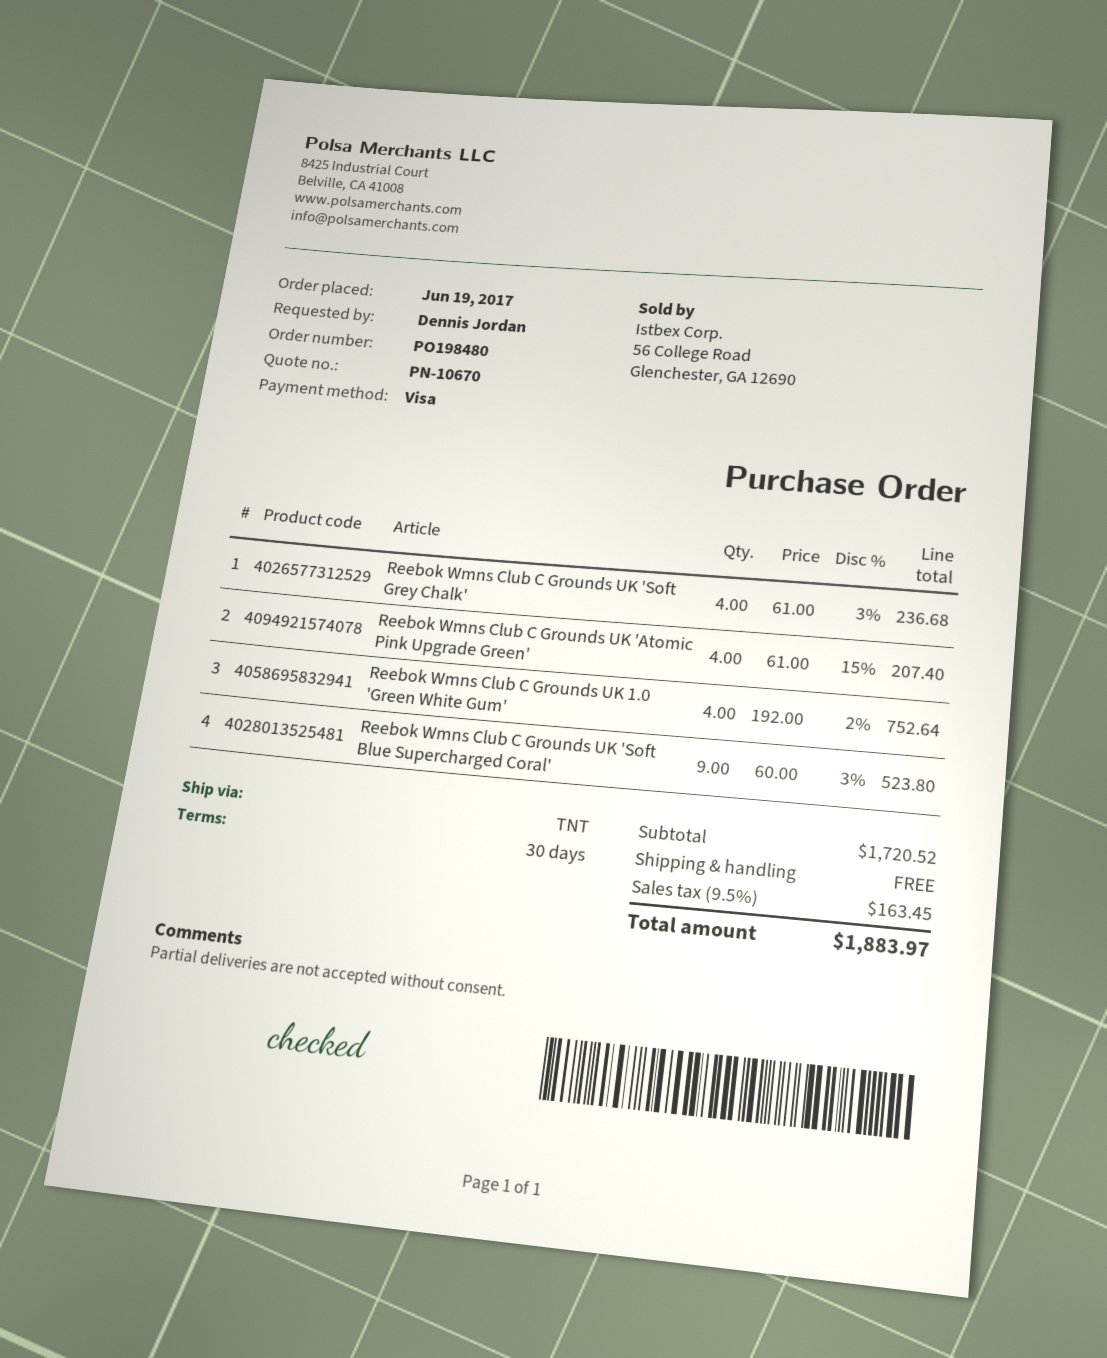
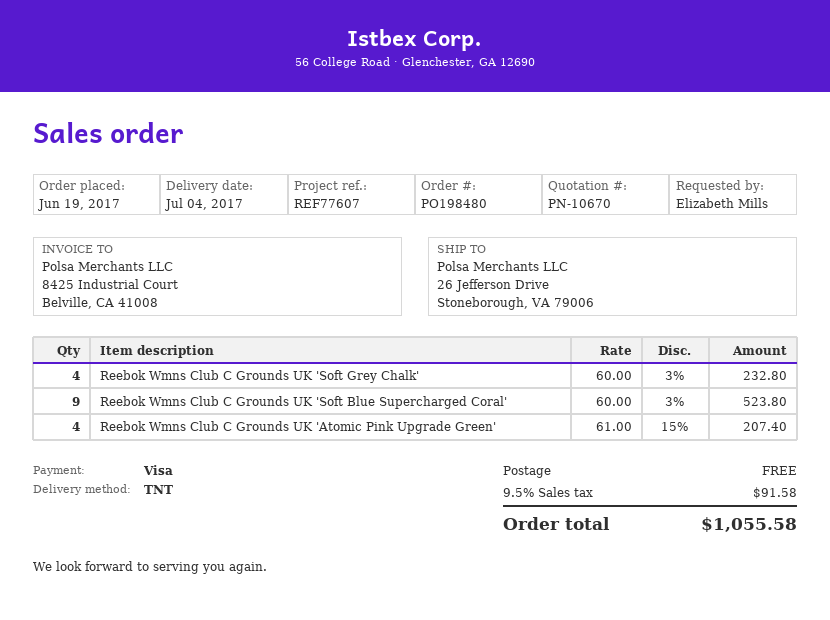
ordered by: Dennis Jordan -> Elizabeth Mills
Reebok Wmns Club C Grounds UK 'Soft Grey Chalk': 4 x 61.00 - 3% = 236.68 -> 4 x 60.00 - 3% = 232.80
Reebok Wmns Club C Grounds UK 1.0 'Green White Gum': 4 x 192.00 - 2% = 752.64 -> none
tax: 9.5% = 163.45 -> 9.5% = 91.58
total: 1883.97 -> 1055.58

